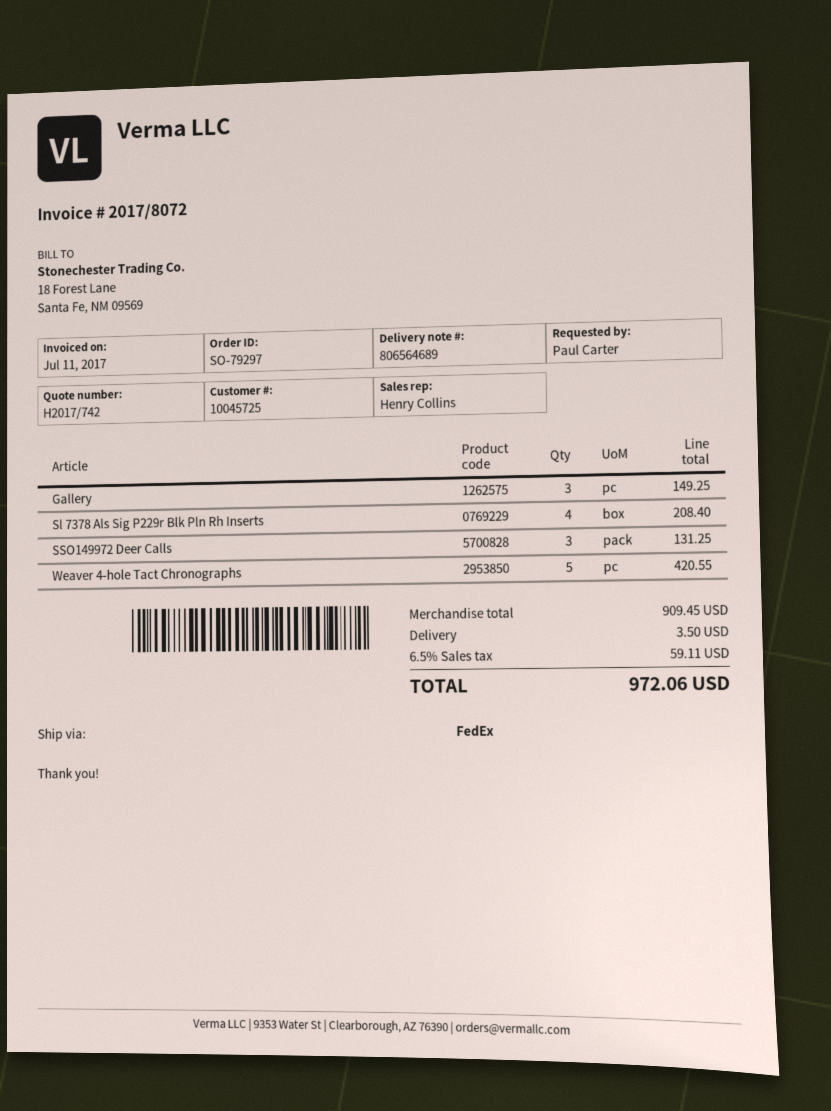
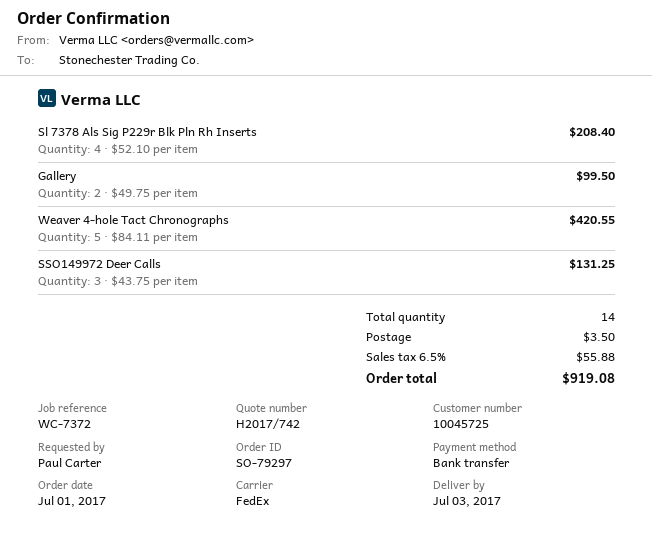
Gallery: 3 for 149.25 -> 2 for 99.50
tax: 6.5% = 59.11 -> 6.5% = 55.88
total: 972.06 -> 919.08

